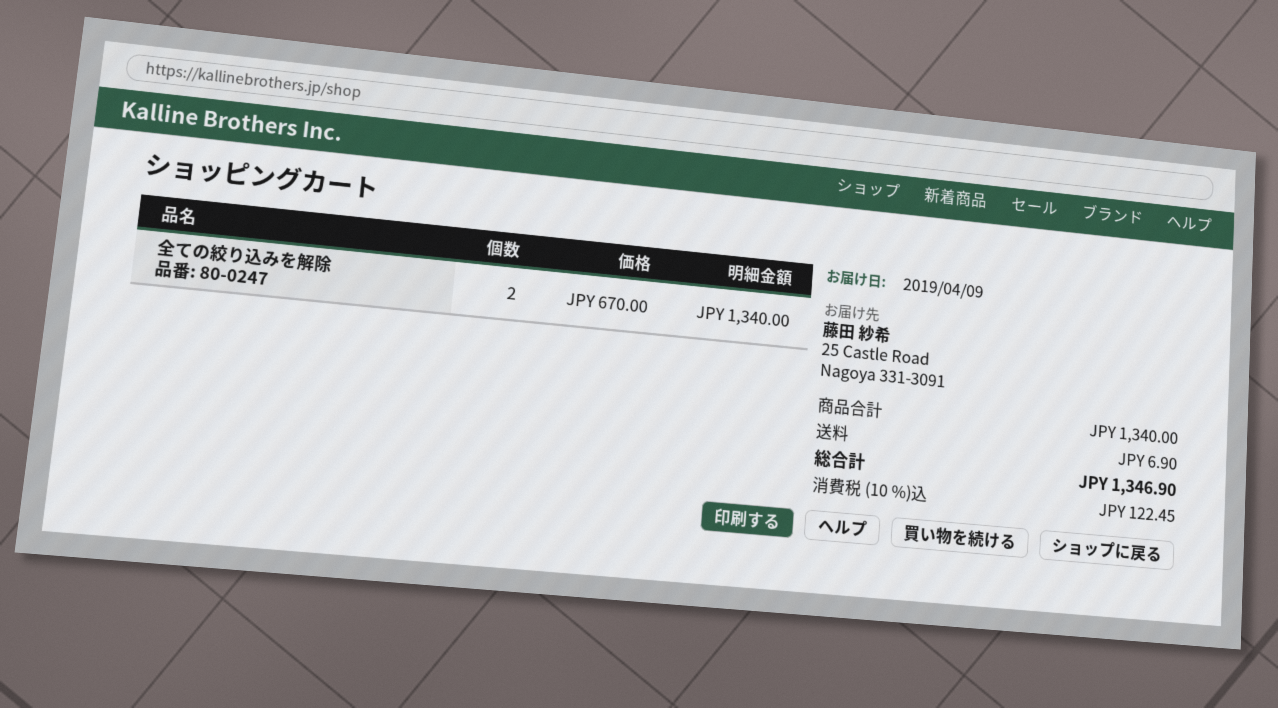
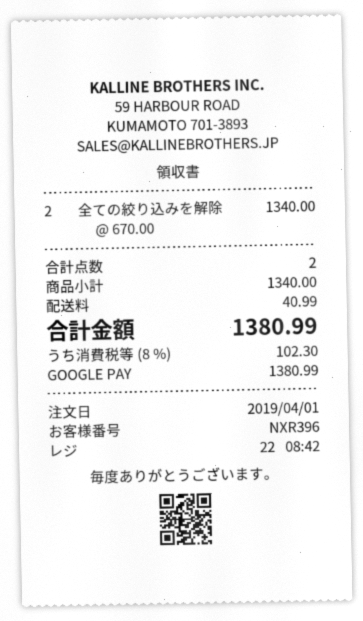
shipping: 6.90 -> 40.99
tax: 10% = 122.45 -> 8% = 102.30
total: 1346.90 -> 1380.99

